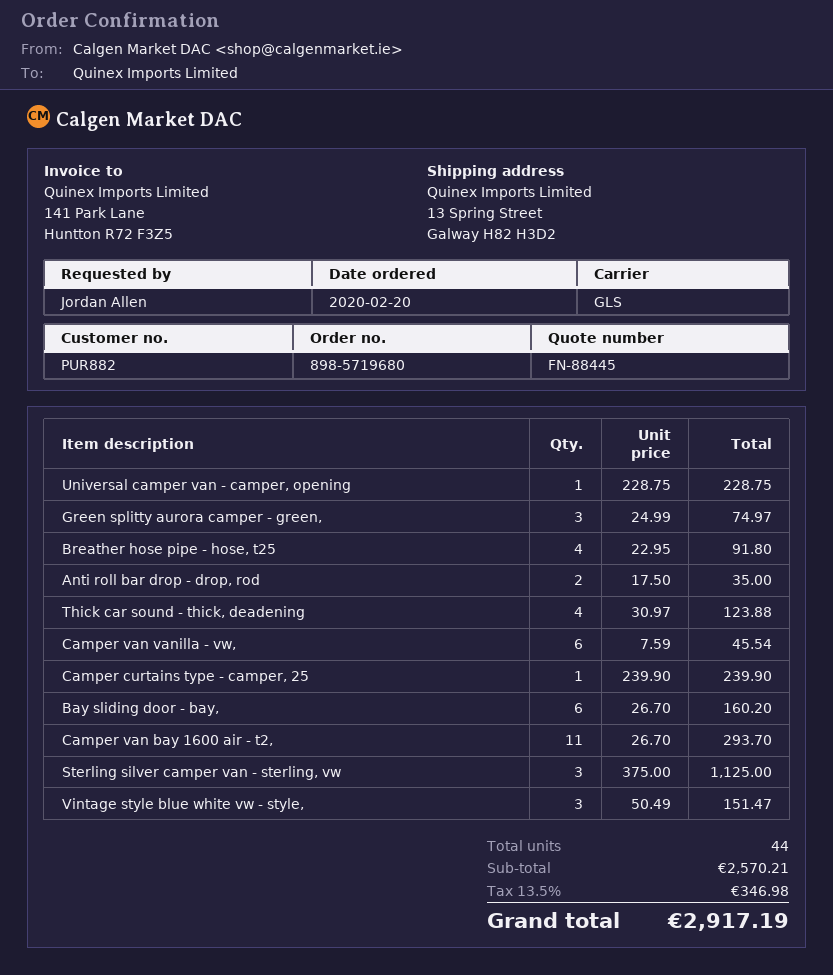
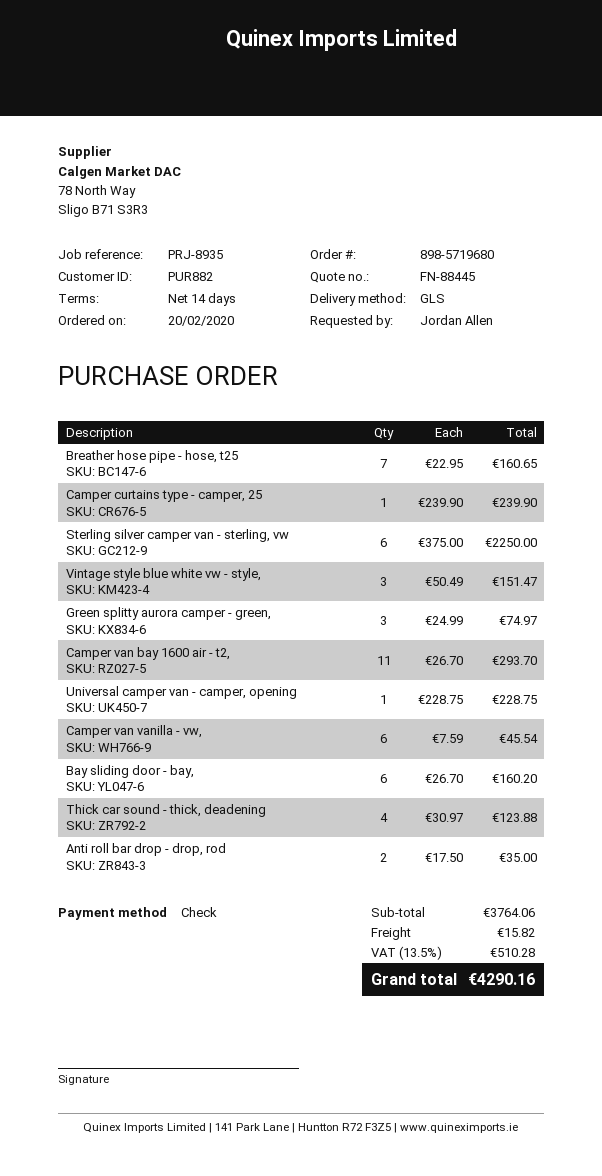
Breather hose pipe - hose, t25: 4 x 22.95 = 91.80 -> 7 x 22.95 = 160.65
Sterling silver camper van - sterling, vw: 3 x 375.00 = 1125.00 -> 6 x 375.00 = 2250.00
subtotal: 2570.21 -> 3764.06
shipping: none -> 15.82
tax: 13.5% = 346.98 -> 13.5% = 510.28
total: 2917.19 -> 4290.16

